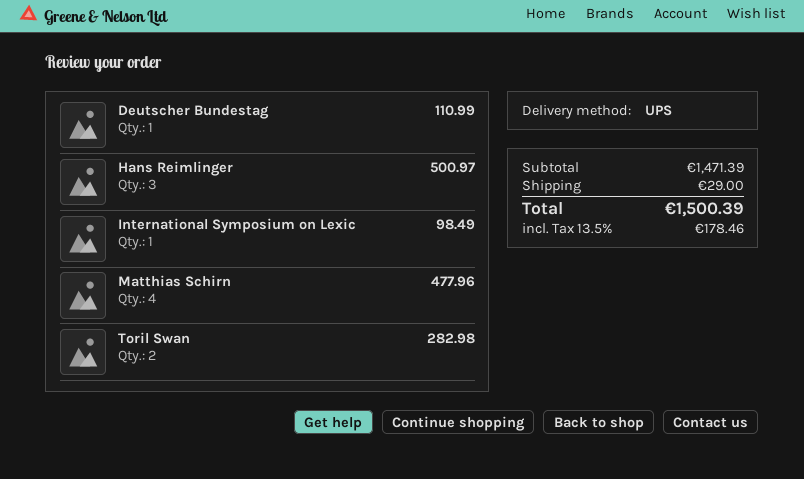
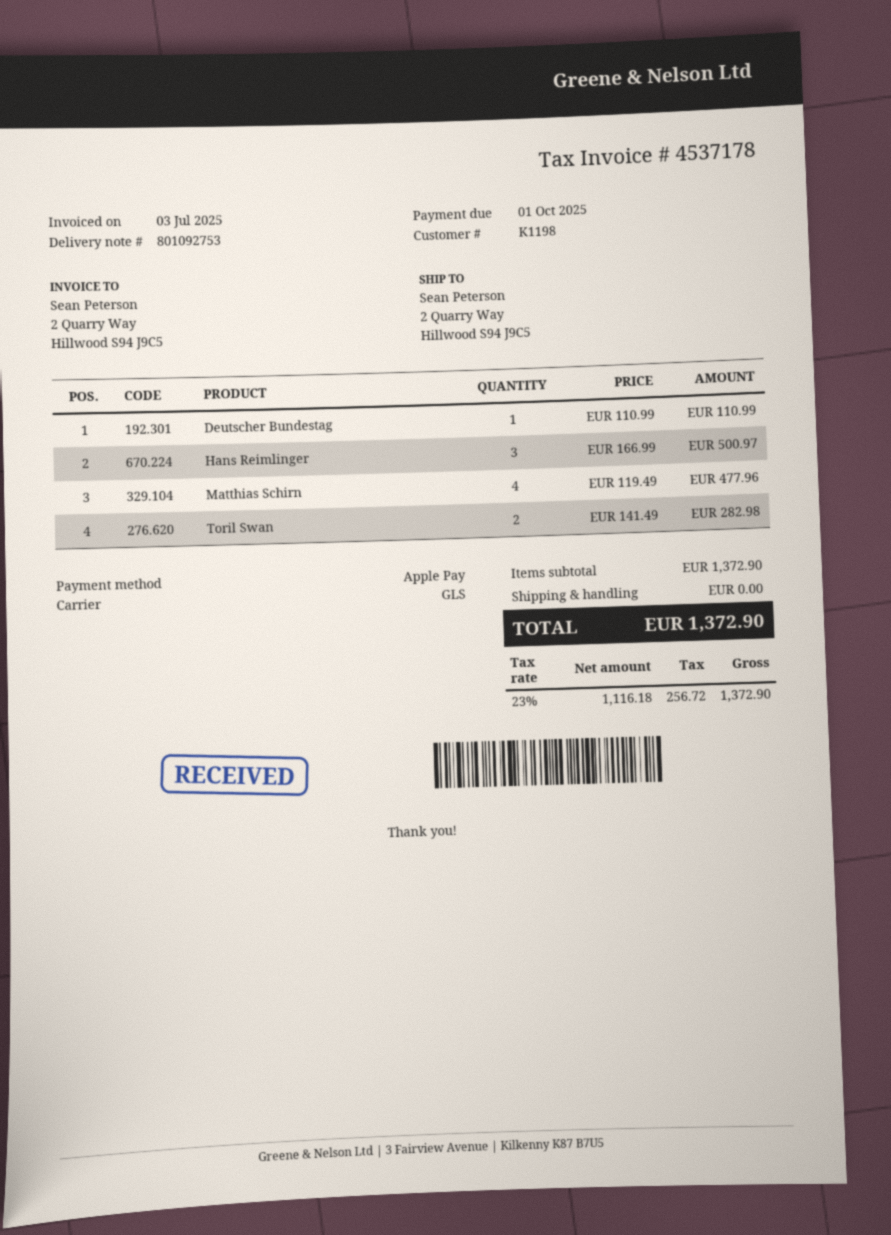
shipping method: UPS -> GLS
International Symposium on Lexic: 1 for 98.49 -> none
subtotal: 1471.39 -> 1372.90
shipping: 29.00 -> 0.00
tax: 13.5% = 178.46 -> 23% = 256.72
total: 1500.39 -> 1372.90

